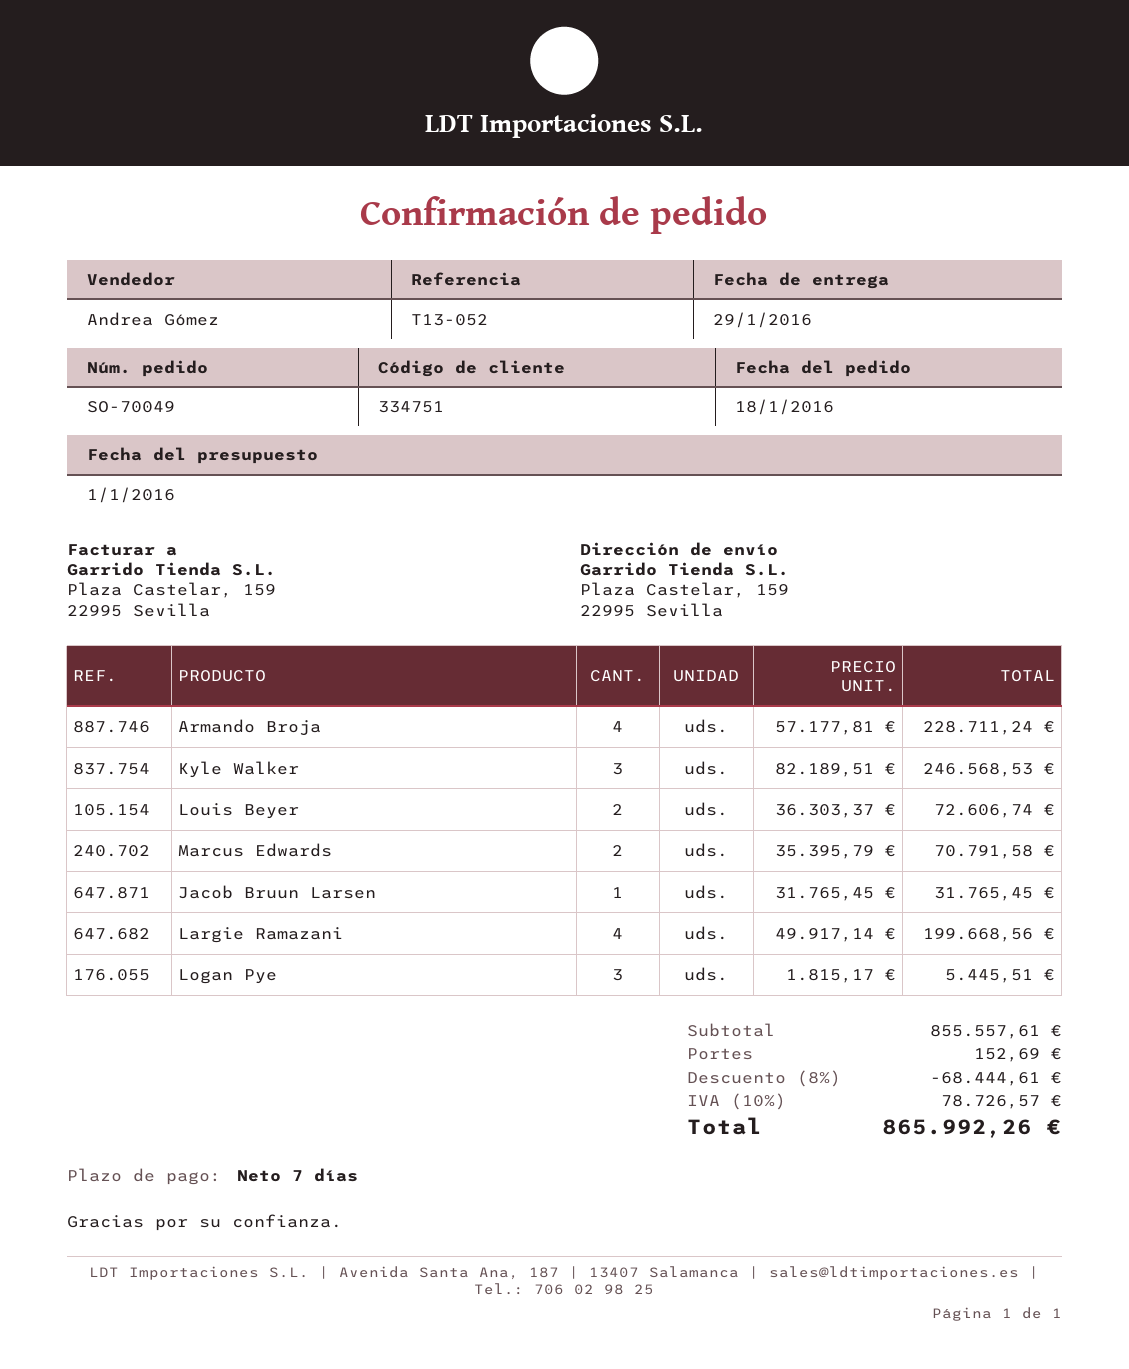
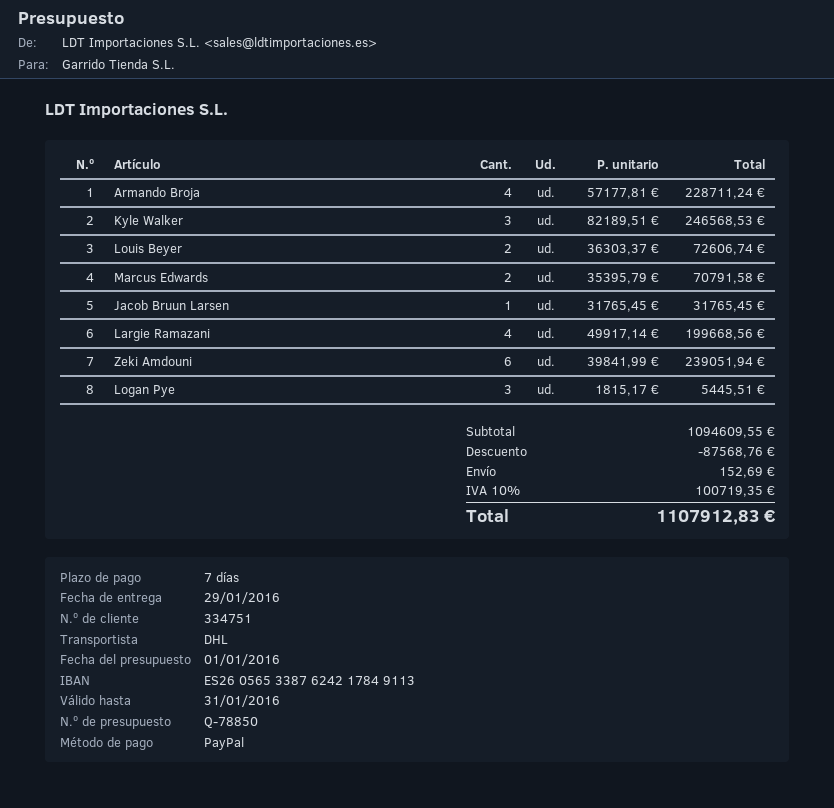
Zeki Amdouni: none -> 6 x 39841.99 = 239051.94
subtotal: 855557.61 -> 1094609.55
discount: 68444.61 -> 87568.76
tax: 10% = 78726.57 -> 10% = 100719.35
total: 865992.26 -> 1107912.83

